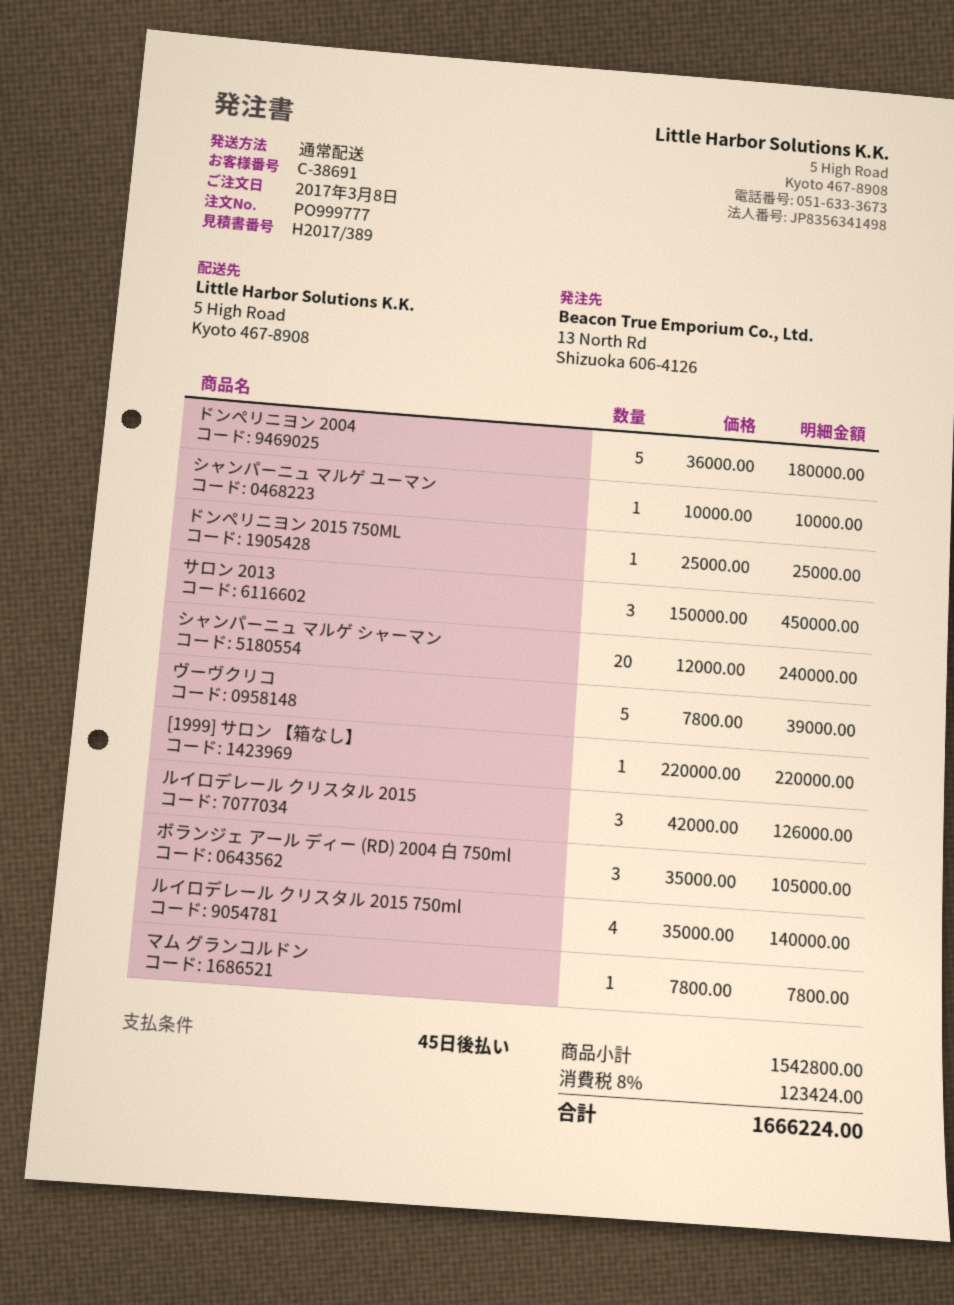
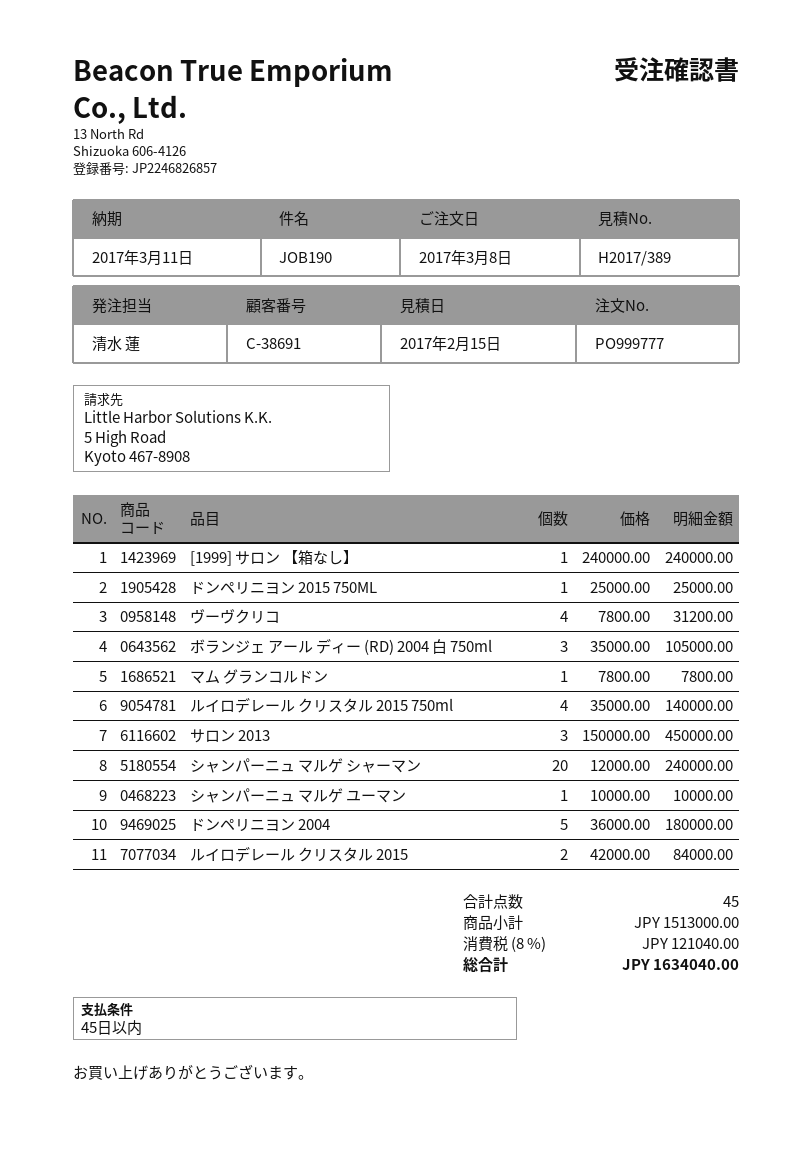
ヴーヴクリコ: 5 x 7800.00 = 39000.00 -> 4 x 7800.00 = 31200.00
[1999] サロン 【箱なし】: 1 x 220000.00 = 220000.00 -> 1 x 240000.00 = 240000.00
ルイロデレール クリスタル 2015: 3 x 42000.00 = 126000.00 -> 2 x 42000.00 = 84000.00
subtotal: 1542800.00 -> 1513000.00
tax: 8% = 123424.00 -> 8% = 121040.00
total: 1666224.00 -> 1634040.00

